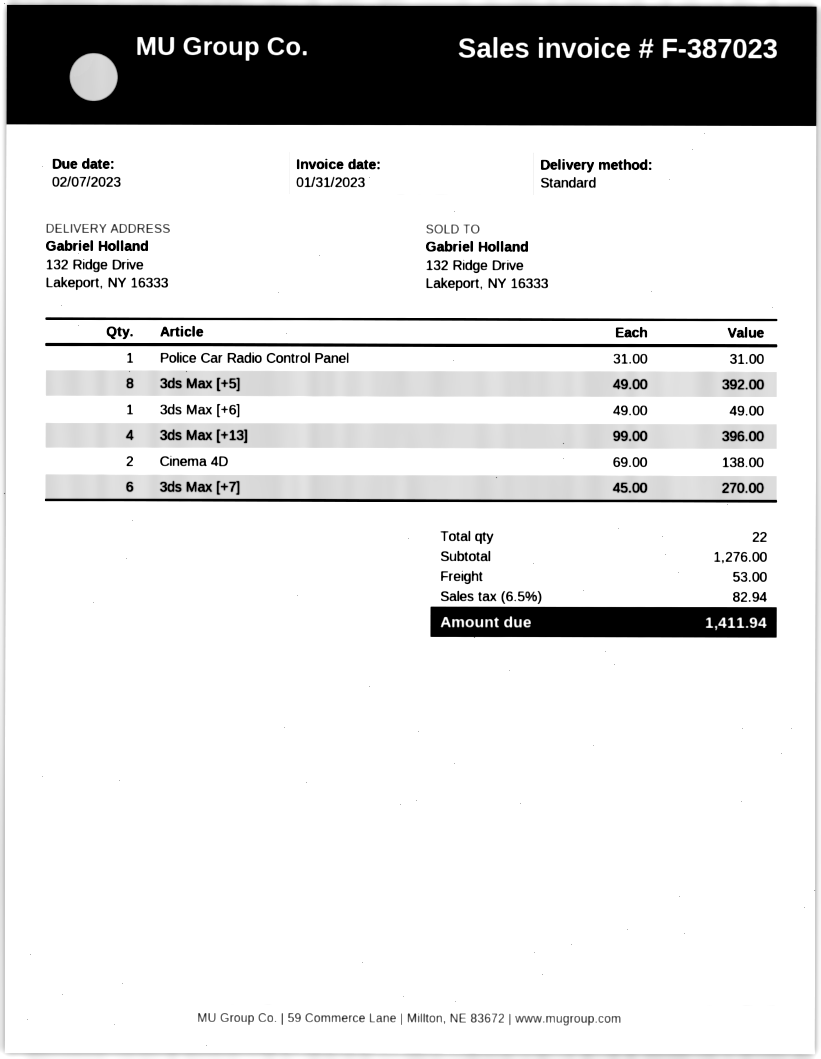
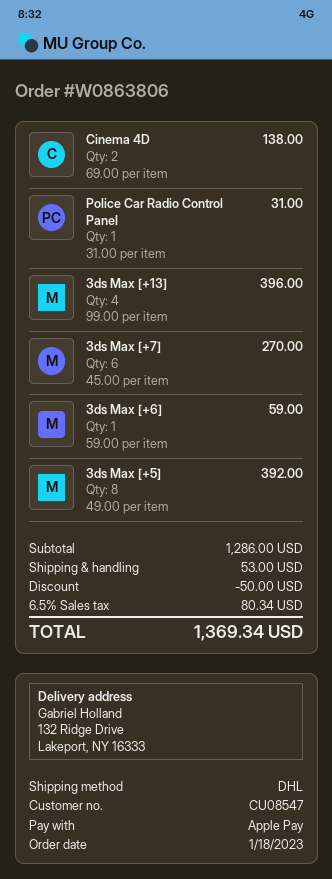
shipping method: standard -> DHL
3ds Max [+6]: 1 x 49.00 = 49.00 -> 1 x 59.00 = 59.00
subtotal: 1276.00 -> 1286.00
discount: none -> 50.00
tax: 6.5% = 82.94 -> 6.5% = 80.34
total: 1411.94 -> 1369.34

